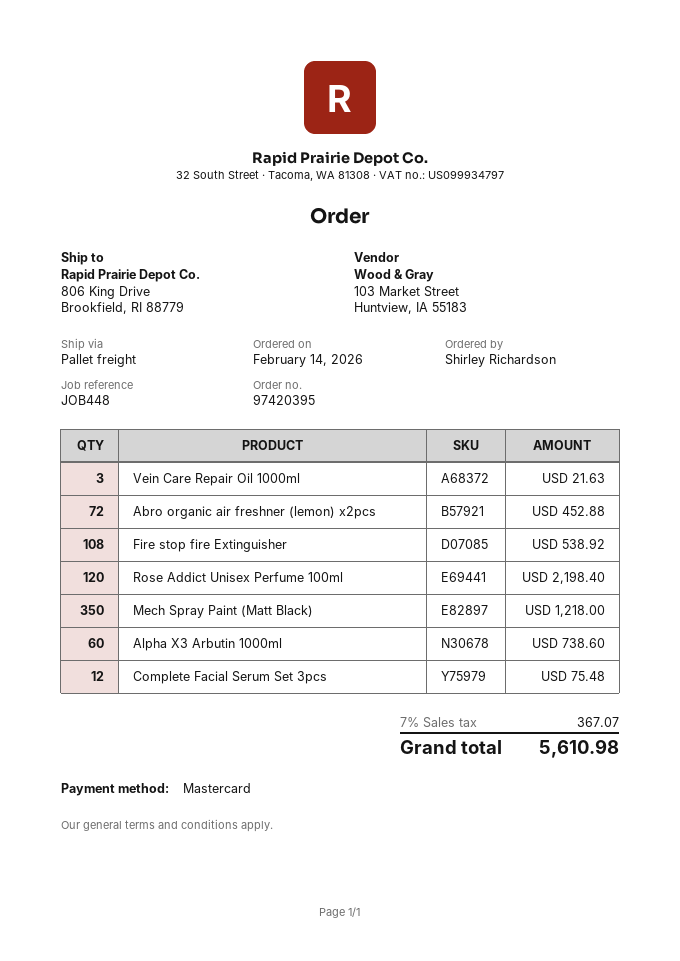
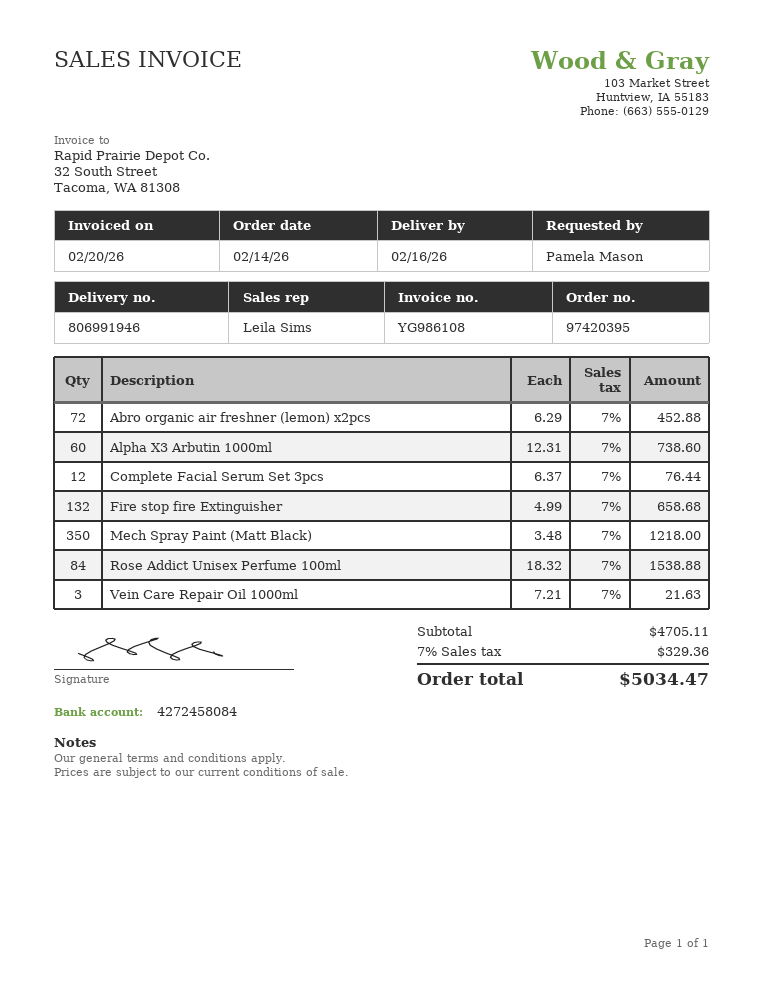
ordered by: Shirley Richardson -> Pamela Mason
Fire stop fire Extinguisher: 108 for 538.92 -> 132 for 658.68
Rose Addict Unisex Perfume 100ml: 120 for 2198.40 -> 84 for 1538.88
Complete Facial Serum Set 3pcs: 12 for 75.48 -> 12 for 76.44
tax: 7% = 367.07 -> 7% = 329.36
total: 5610.98 -> 5034.47

